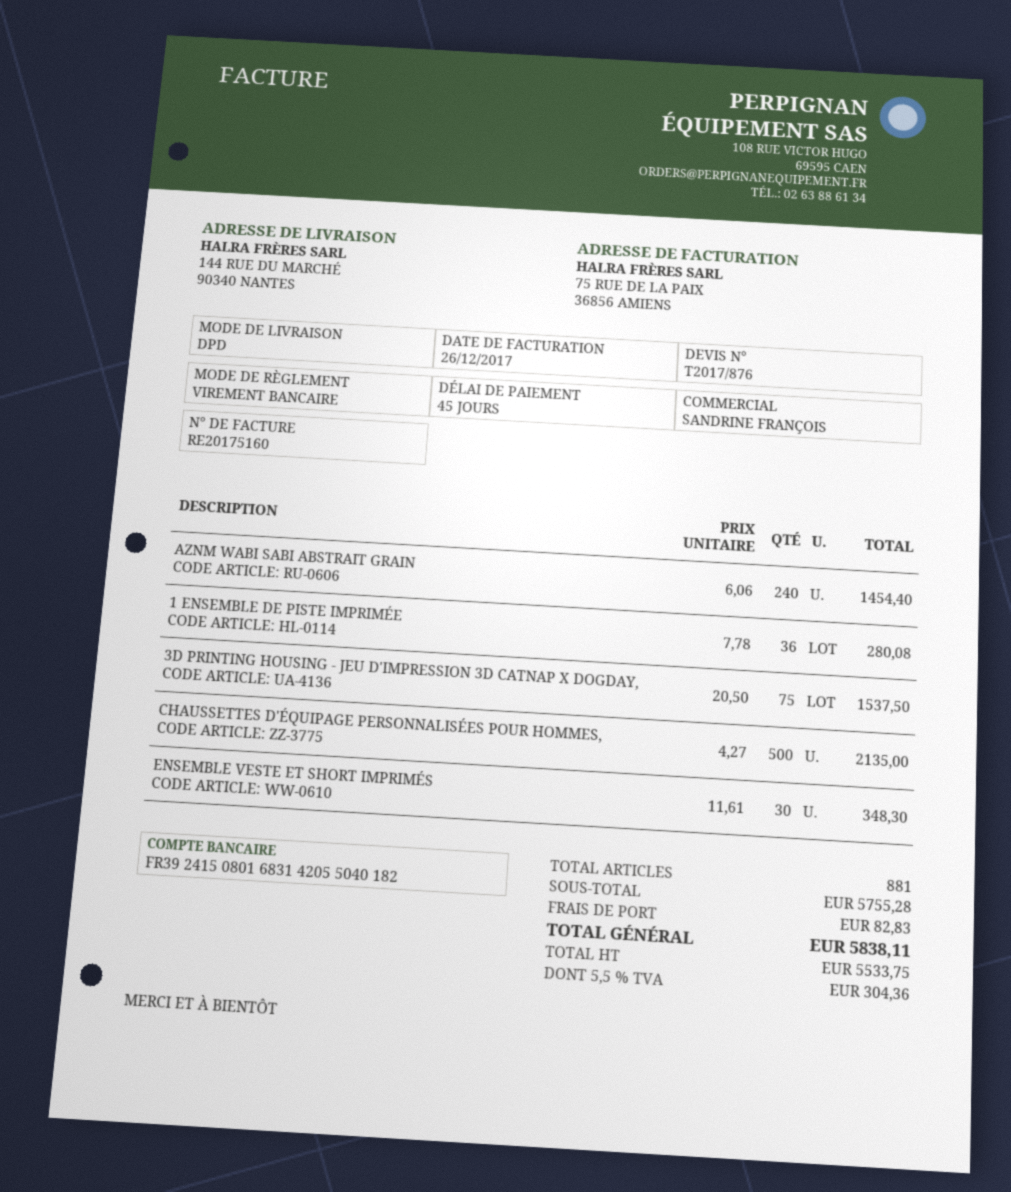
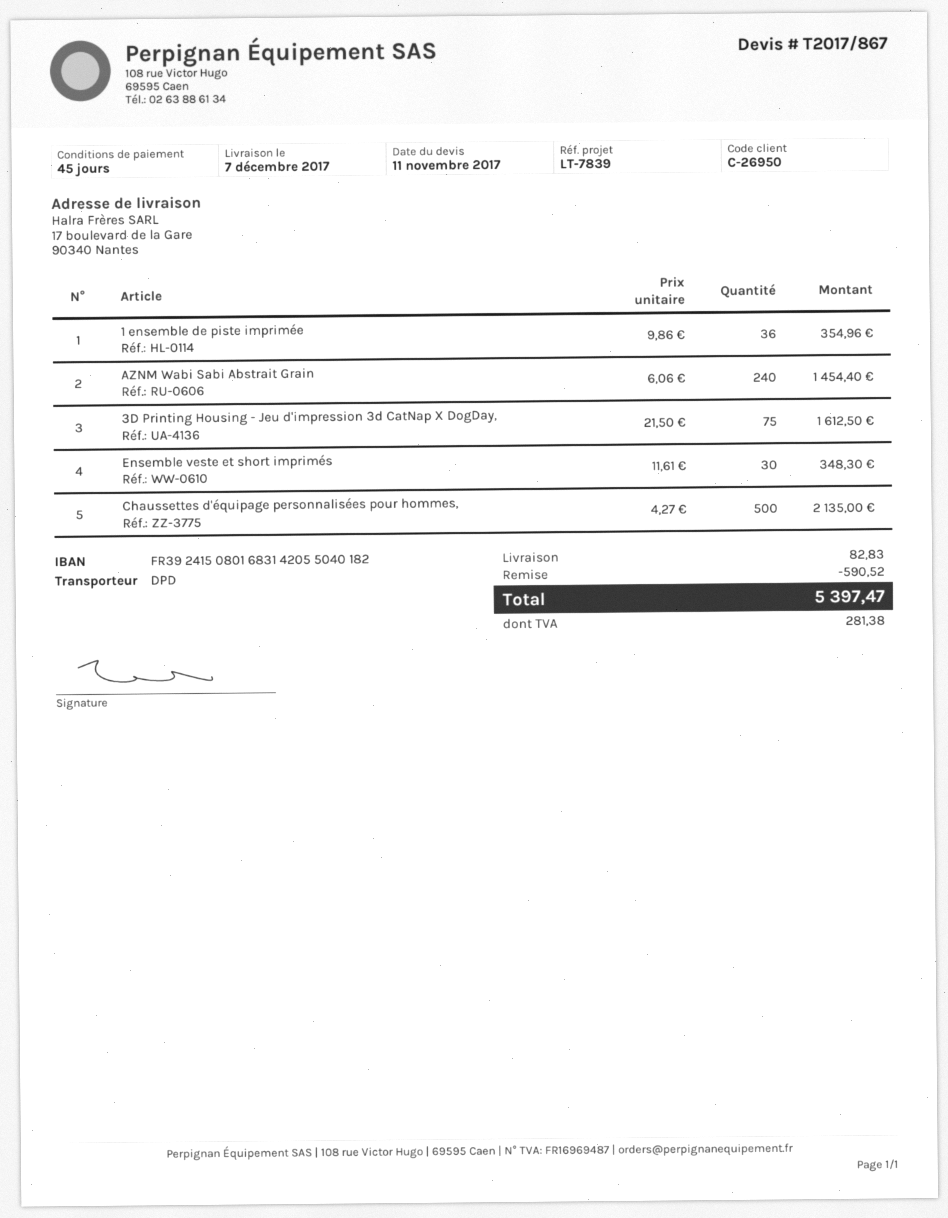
quote number: T2017/876 -> T2017/867
ship to: 144 RUE DU MARCHÉ, 90340 NANTES -> 17 boulevard de la Gare, 90340 Nantes
1 ENSEMBLE DE PISTE IMPRIMÉE: 36 x 7.78 = 280.08 -> 36 x 9.86 = 354.96
3D PRINTING HOUSING - JEU D'IMPRESSION 3D CATNAP X DOGDAY,: 75 x 20.50 = 1537.50 -> 75 x 21.50 = 1612.50
discount: none -> 590.52
tax: 304.36 -> 281.38
total: 5838.11 -> 5397.47

